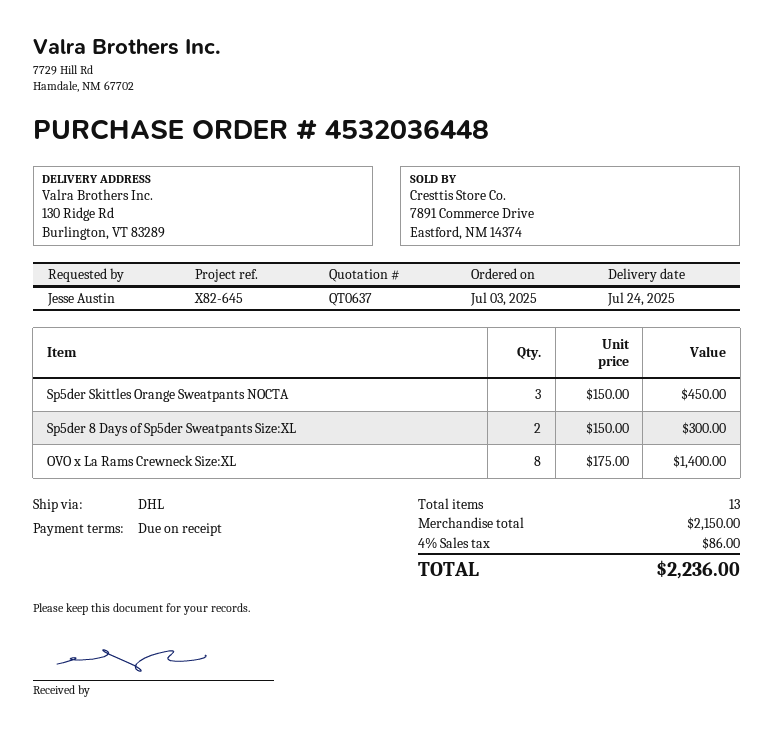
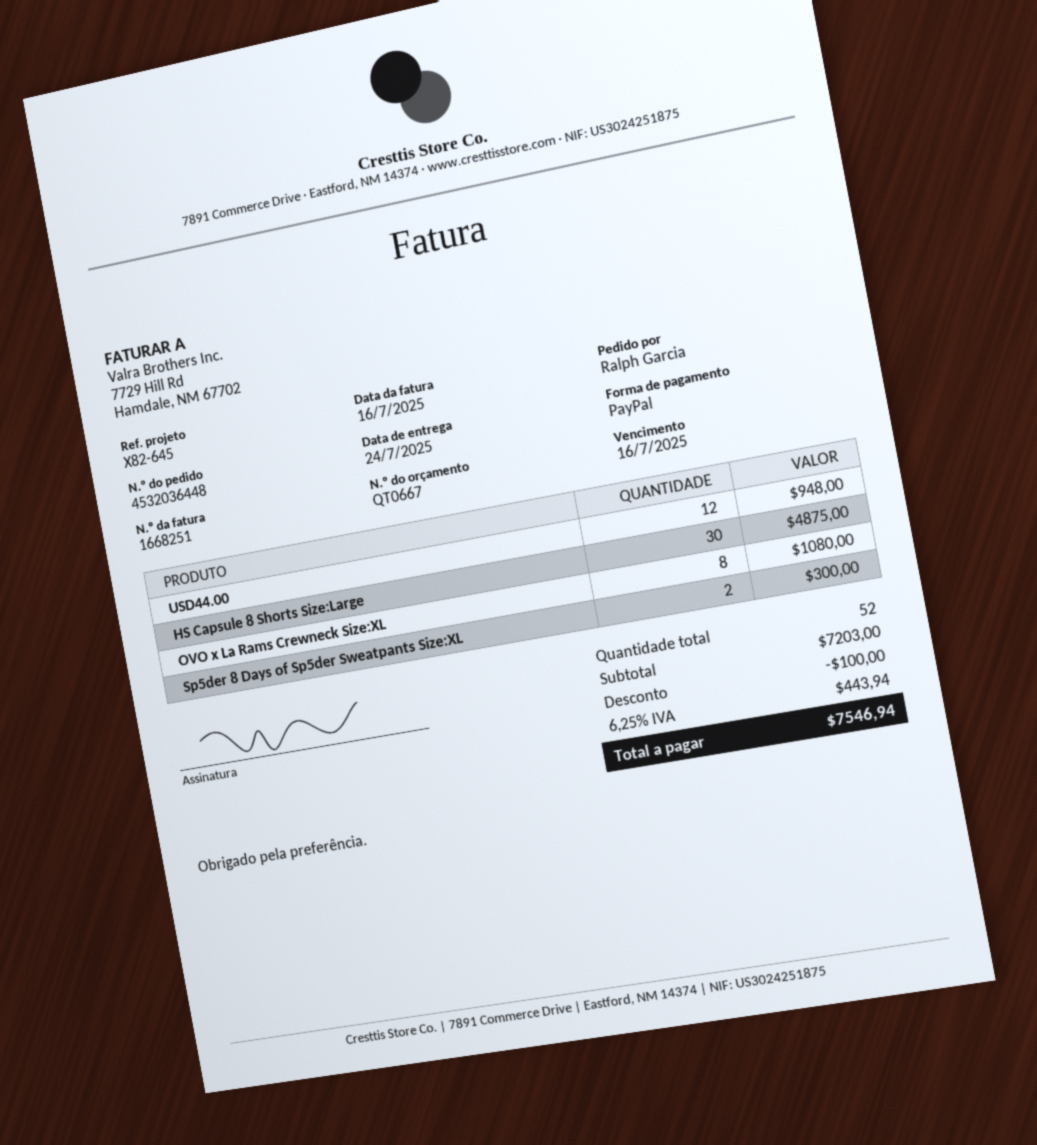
quote number: QT0637 -> QT0667
ordered by: Jesse Austin -> Ralph Garcia
Sp5der Skittles Orange Sweatpants NOCTA: 3 for 450.00 -> none
OVO x La Rams Crewneck Size:XL: 8 for 1400.00 -> 8 for 1080.00
USD44.00: none -> 12 for 948.00
HS Capsule 8 Shorts Size:Large: none -> 30 for 4875.00
total quantity: 13 -> 52
subtotal: 2150.00 -> 7203.00
discount: none -> 100.00
tax: 4% = 86.00 -> 6.25% = 443.94
total: 2236.00 -> 7546.94

